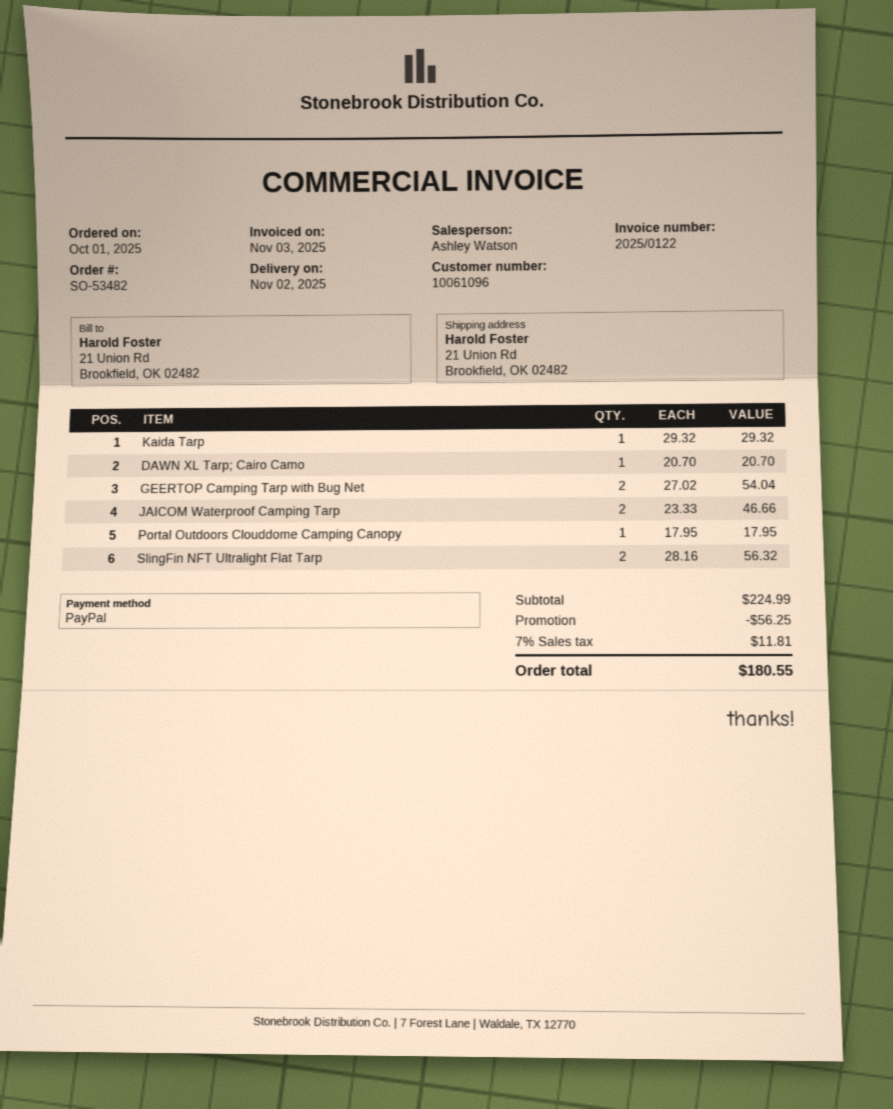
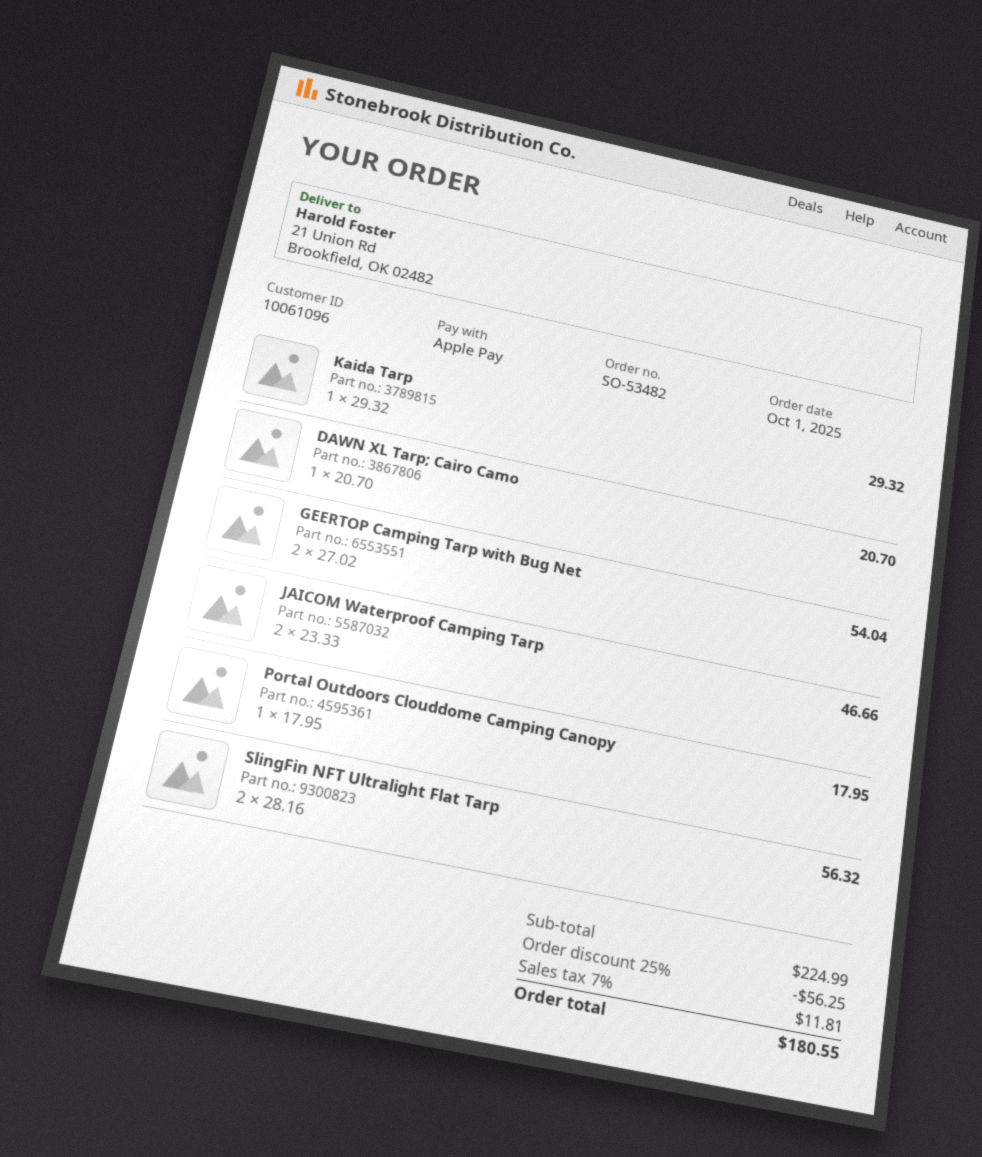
payment method: PayPal -> Apple Pay

